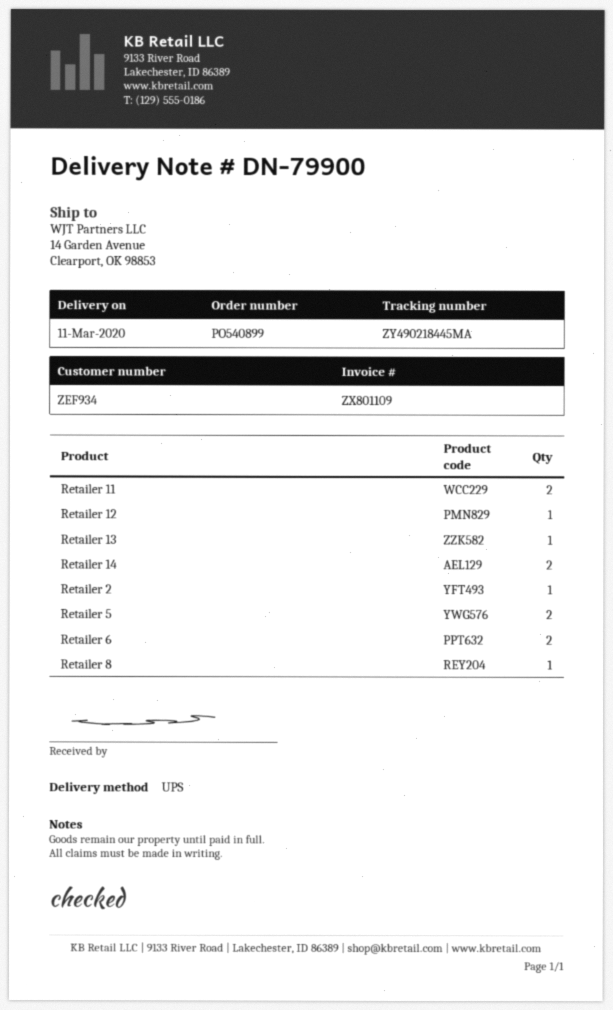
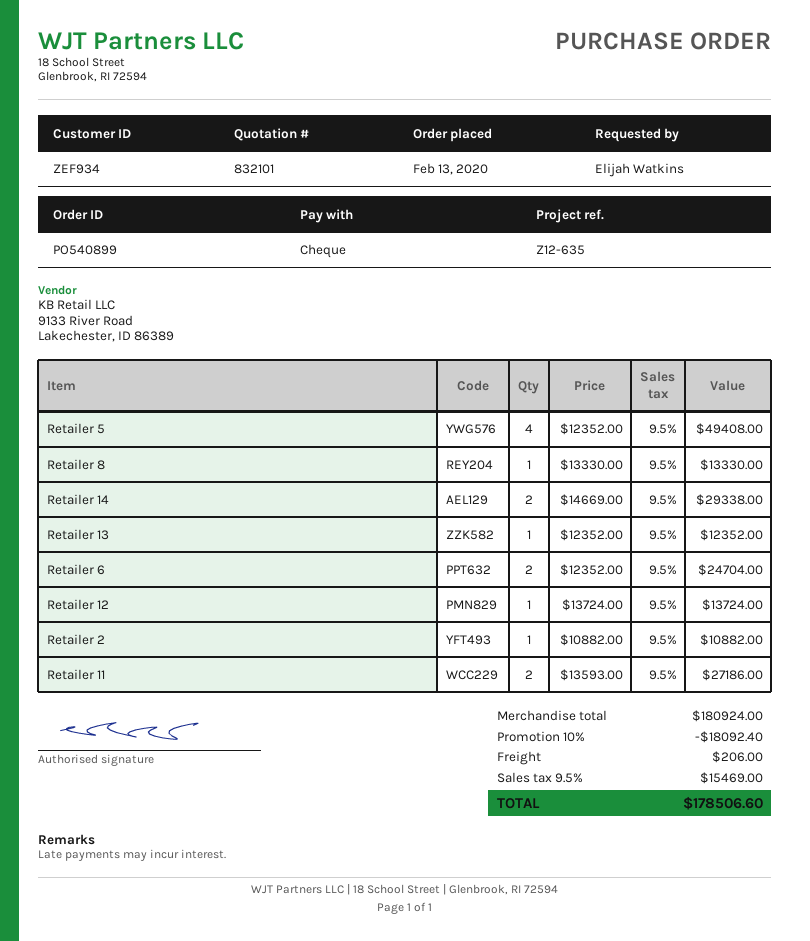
Retailer 5: 2 -> 4

